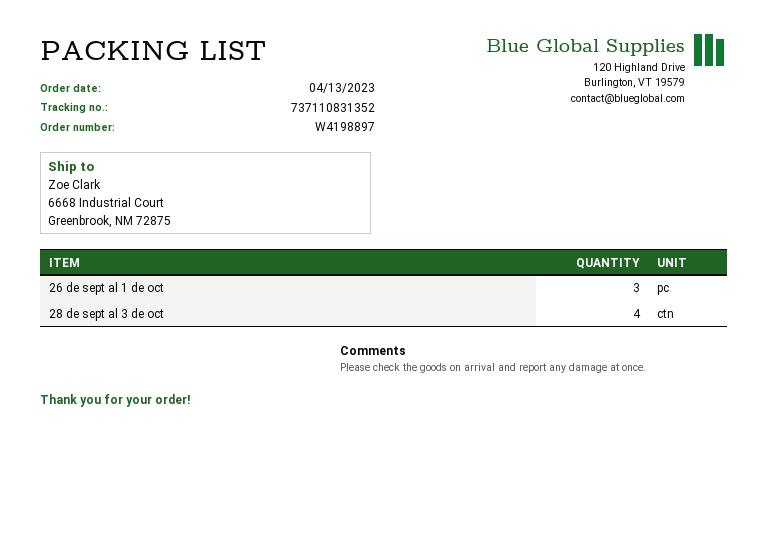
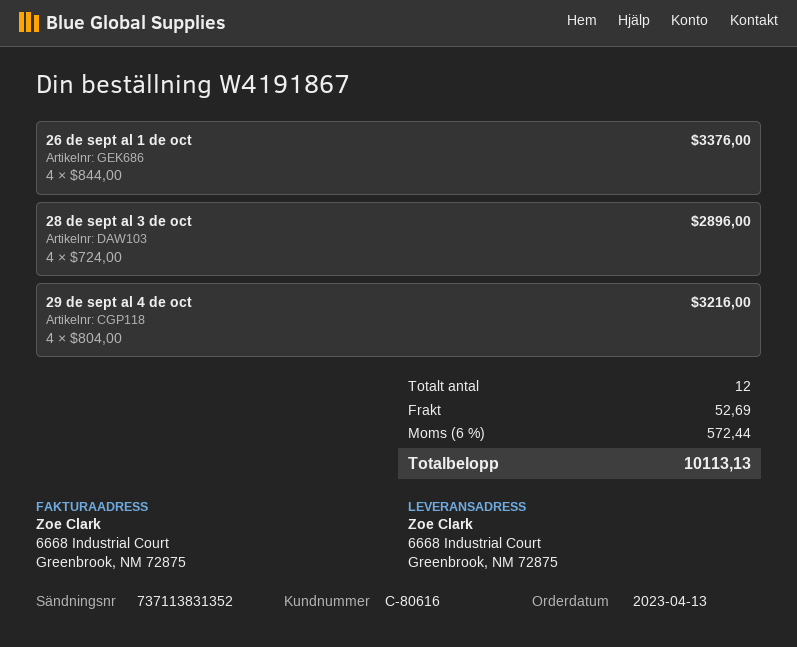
order number: W4198897 -> W4191867
tracking number: 737110831352 -> 737113831352
26 de sept al 1 de oct: 3 -> 4
29 de sept al 4 de oct: none -> 4

